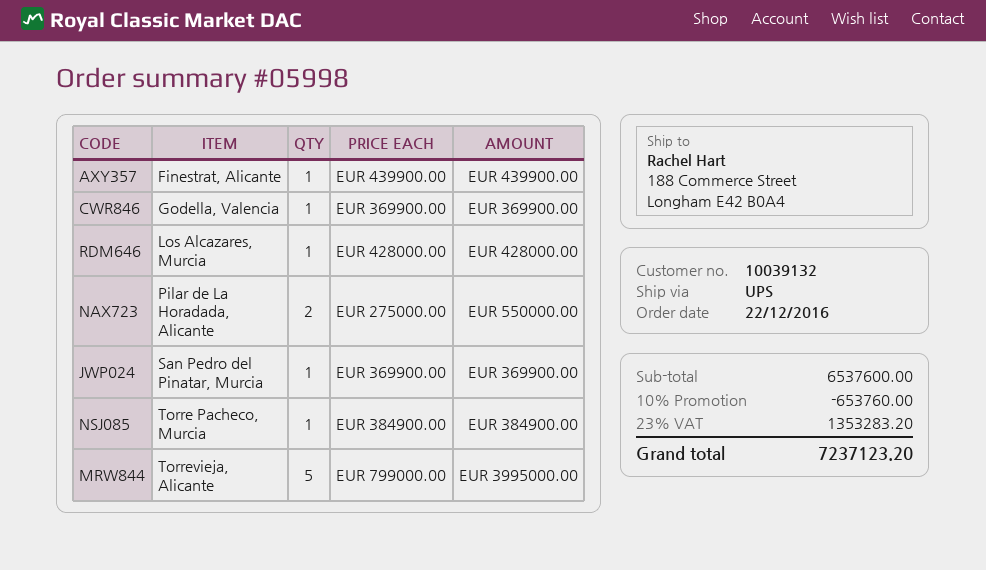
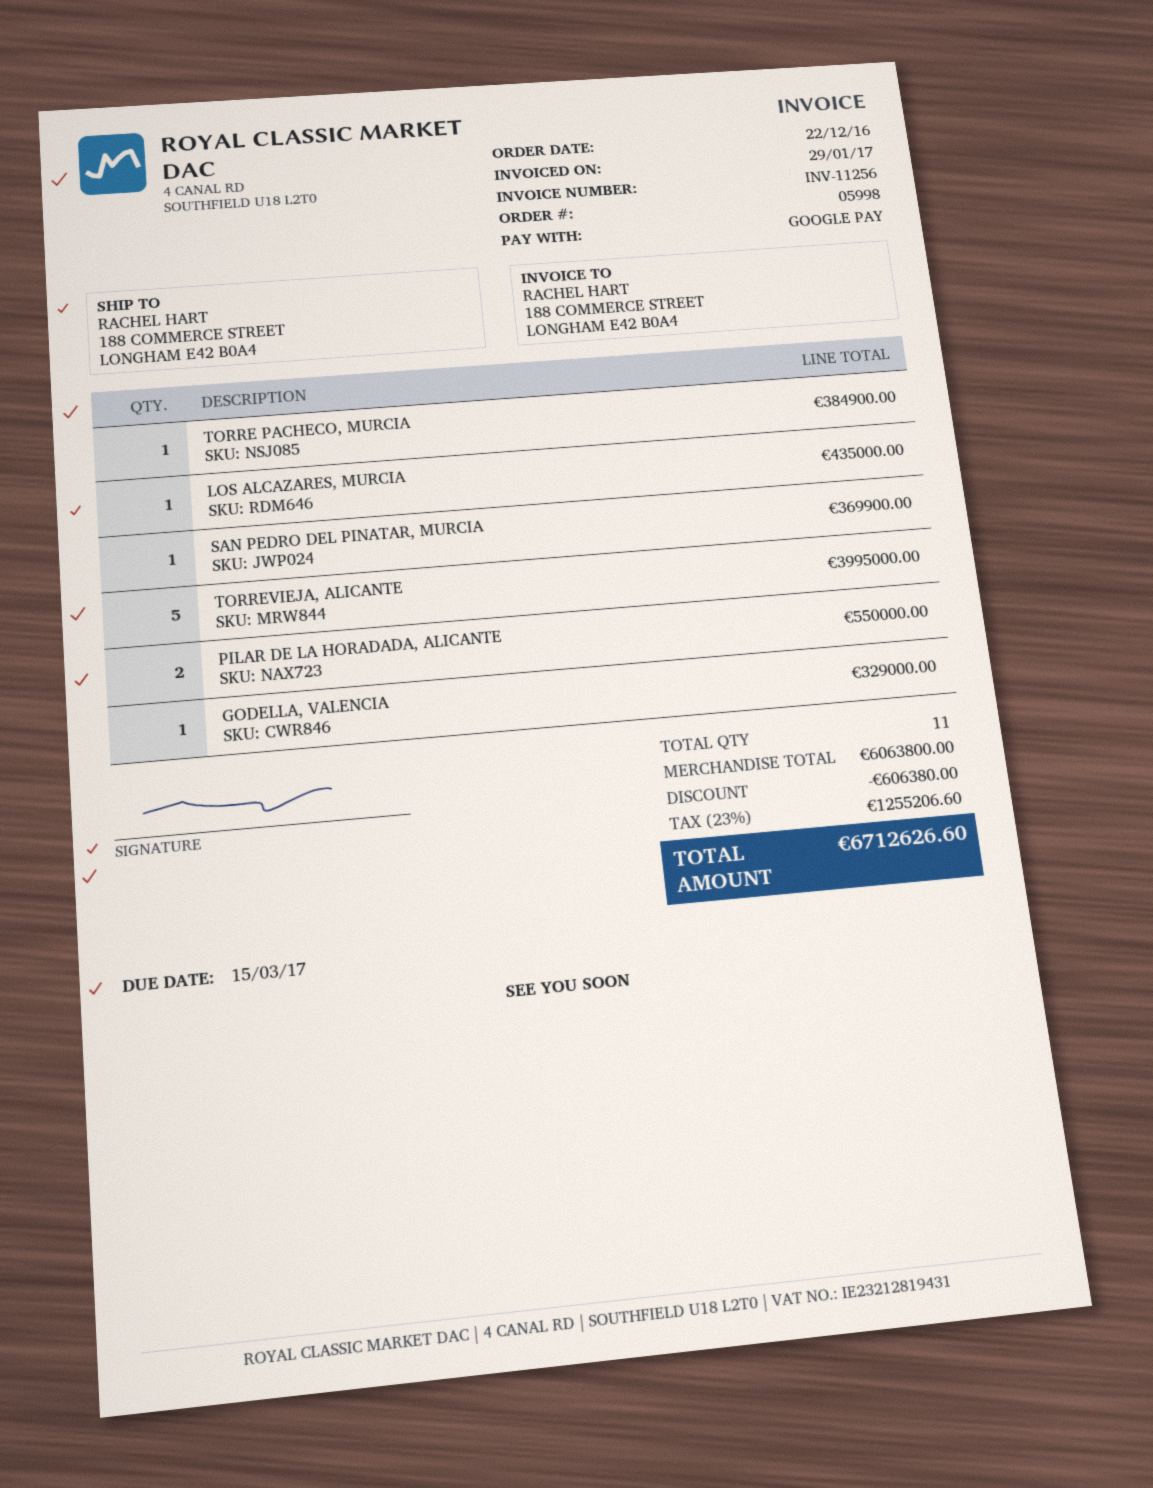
Finestrat, Alicante: 1 for 439900.00 -> none
Godella, Valencia: 1 for 369900.00 -> 1 for 329000.00
Los Alcazares, Murcia: 1 for 428000.00 -> 1 for 435000.00
subtotal: 6537600.00 -> 6063800.00
discount: 653760.00 -> 606380.00
tax: 23% = 1353283.20 -> 23% = 1255206.60
total: 7237123.20 -> 6712626.60

